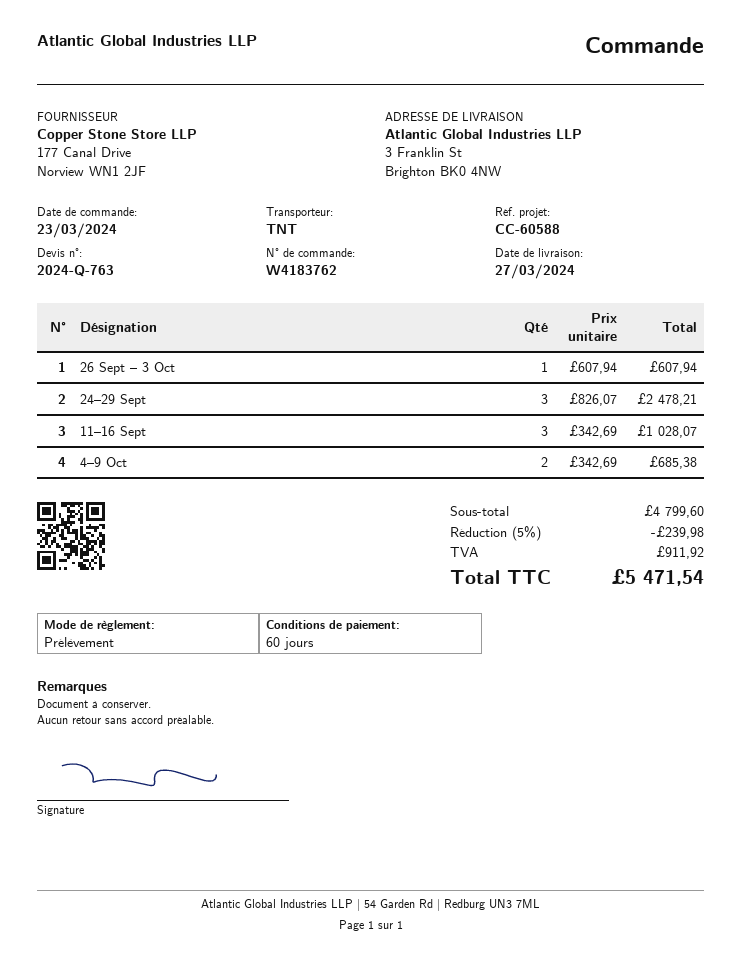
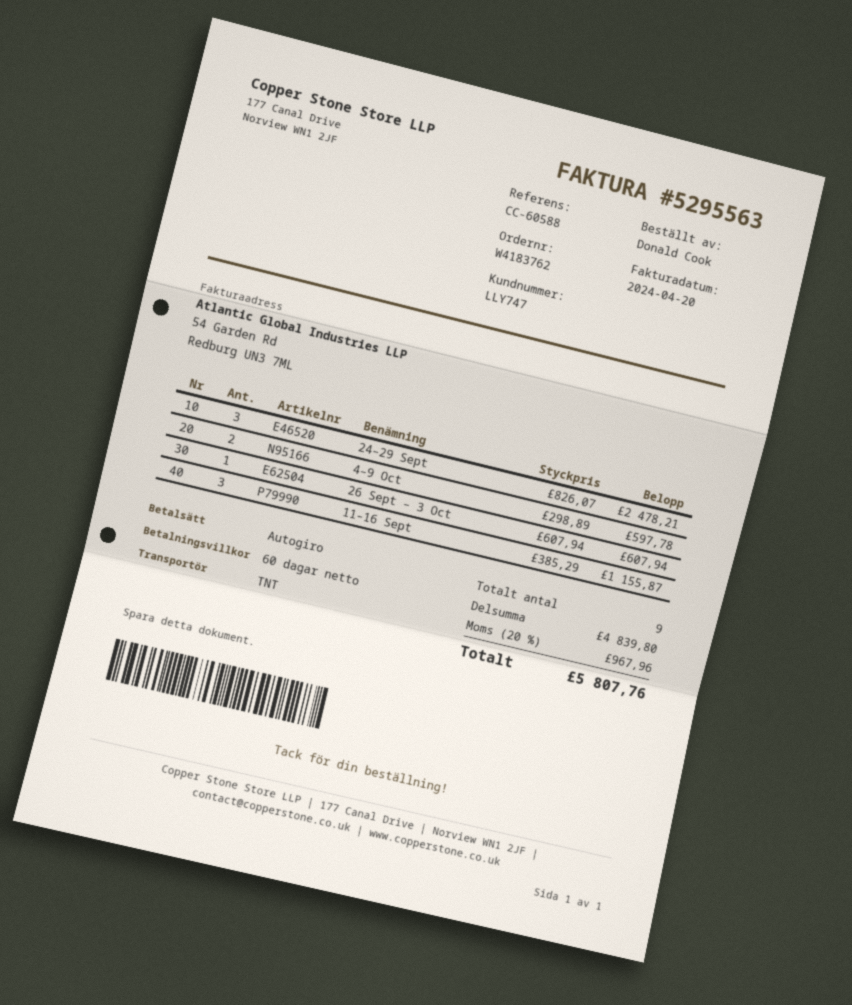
11–16 Sept: 3 x 342.69 = 1028.07 -> 3 x 385.29 = 1155.87
4–9 Oct: 2 x 342.69 = 685.38 -> 2 x 298.89 = 597.78
subtotal: 4799.60 -> 4839.80
discount: 5% = 239.98 -> none
tax: 911.92 -> 967.96
total: 5471.54 -> 5807.76

